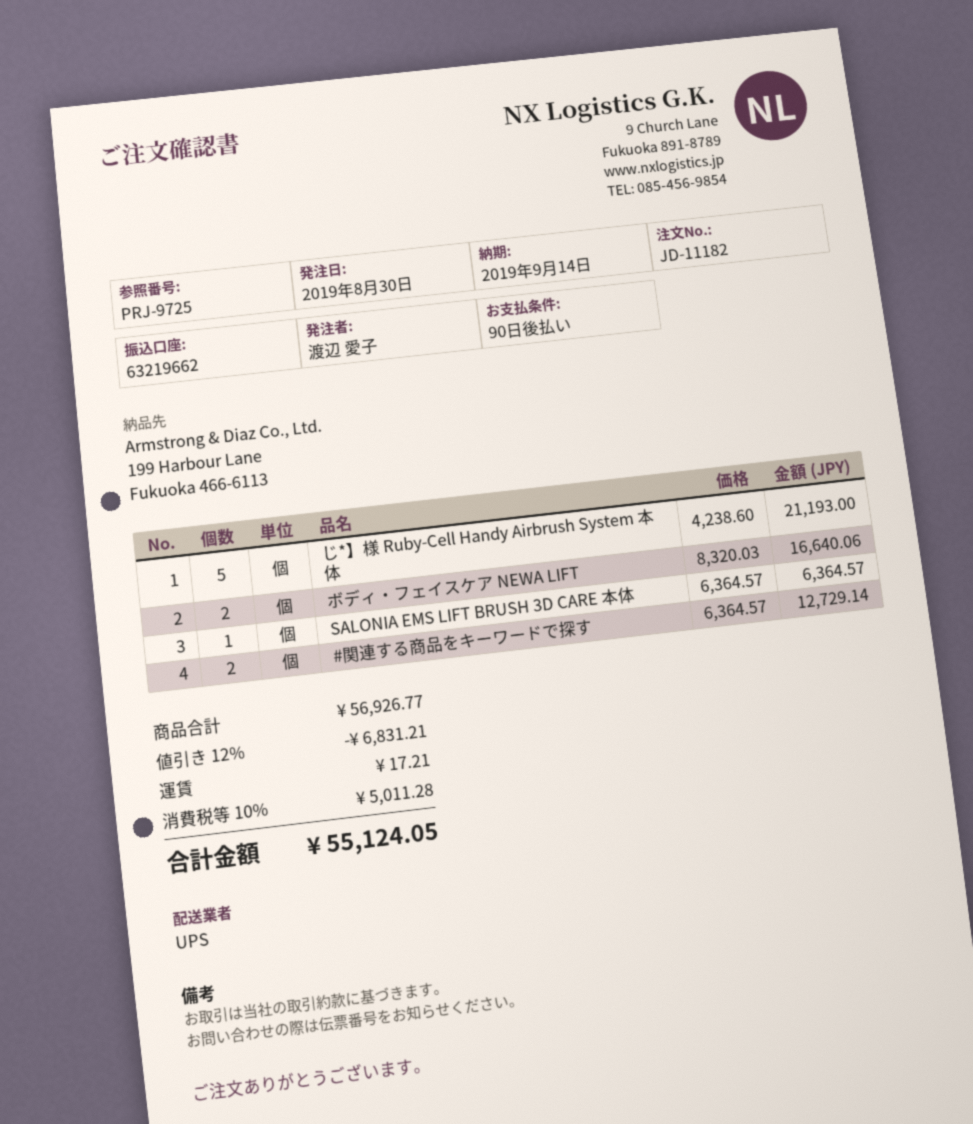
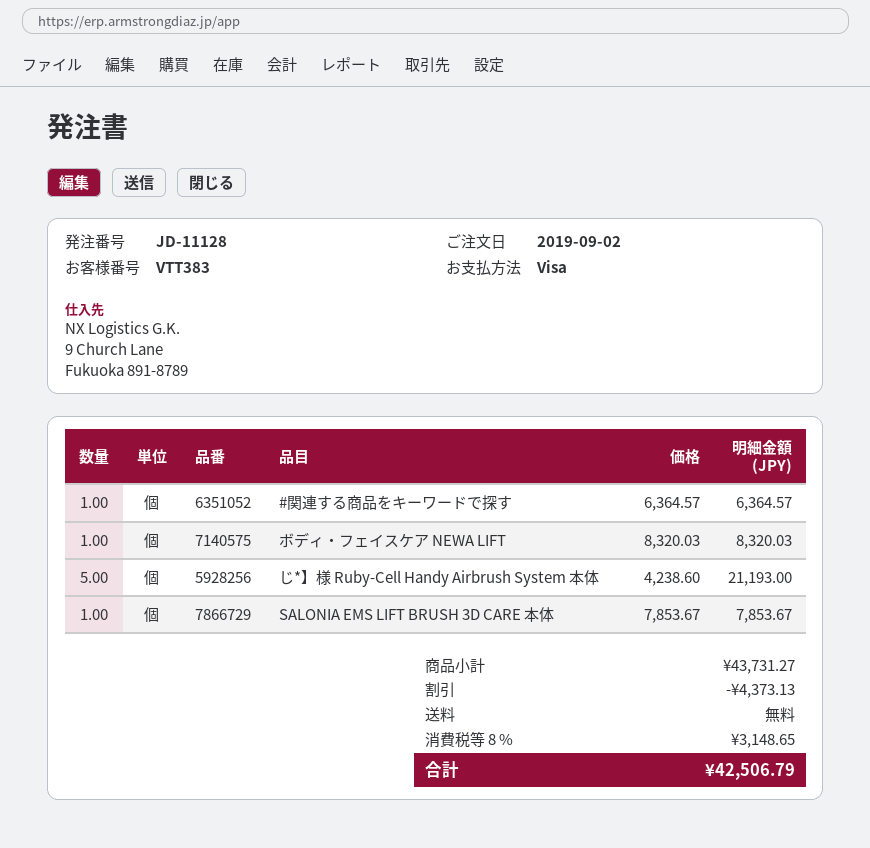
order number: JD-11182 -> JD-11128
order date: 2019-08-30 -> 2019-09-02
ボディ・フェイスケア NEWA LIFT: 2 x 8320.03 = 16640.06 -> 1 x 8320.03 = 8320.03
SALONIA EMS LIFT BRUSH 3D CARE 本体: 1 x 6364.57 = 6364.57 -> 1 x 7853.67 = 7853.67
#関連する商品をキーワードで探す: 2 x 6364.57 = 12729.14 -> 1 x 6364.57 = 6364.57
subtotal: 56926.77 -> 43731.27
discount: 6831.21 -> 4373.13
shipping: 17.21 -> 0.00
tax: 10% = 5011.28 -> 8% = 3148.65
total: 55124.05 -> 42506.79

